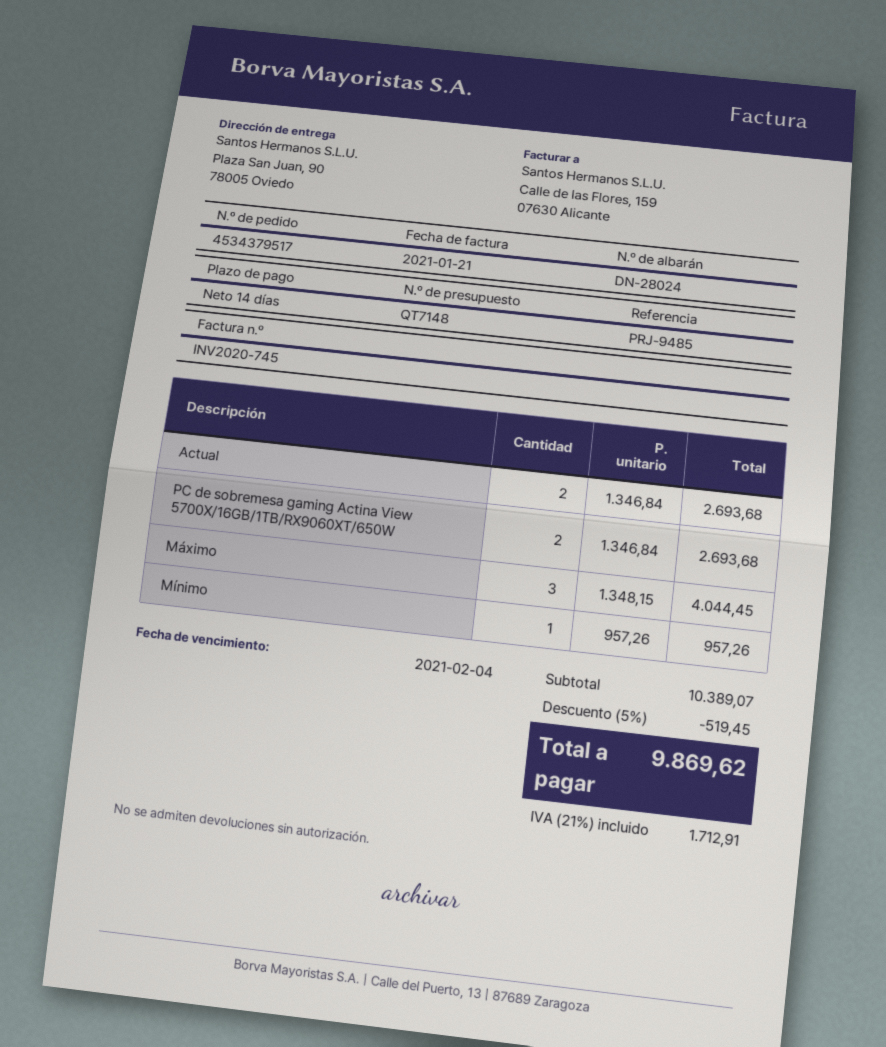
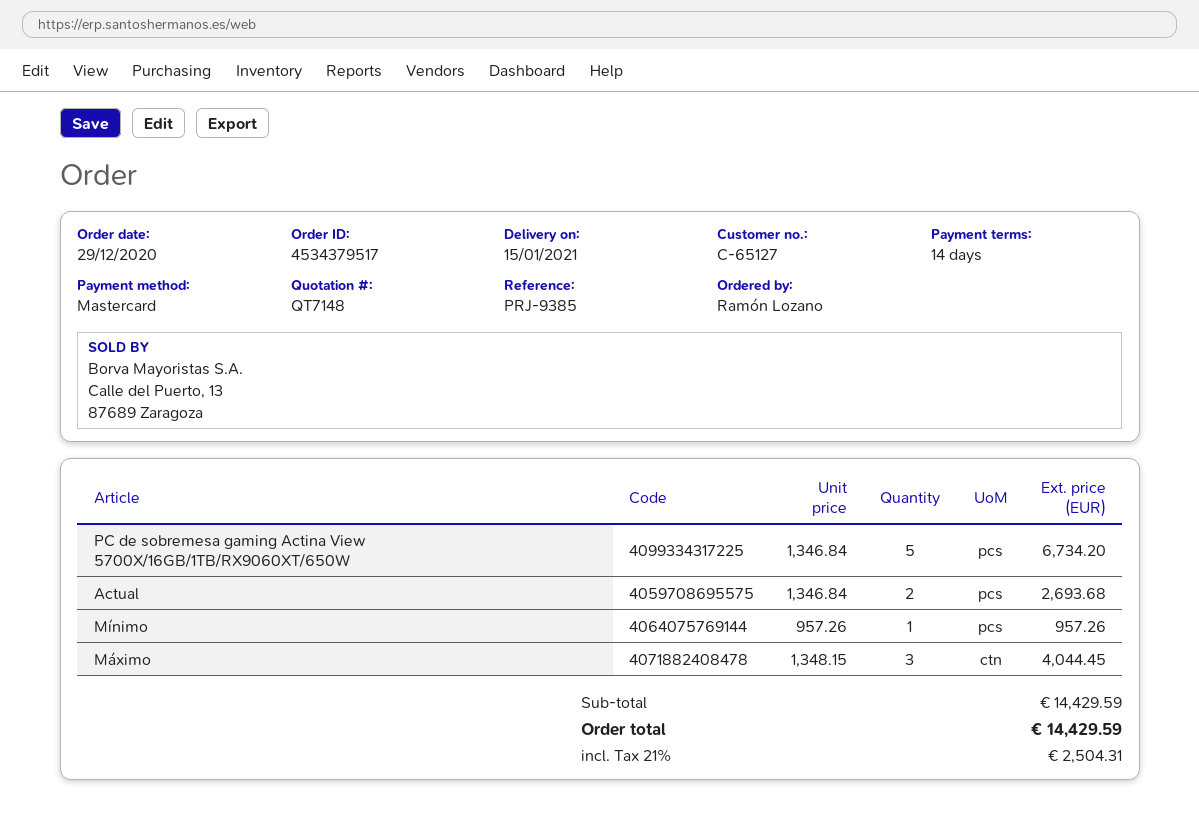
reference: PRJ-9485 -> PRJ-9385
PC de sobremesa gaming Actina View 5700X/16GB/1TB/RX9060XT/650W: 2 x 1346.84 = 2693.68 -> 5 x 1346.84 = 6734.20
subtotal: 10389.07 -> 14429.59
discount: 5% = 519.45 -> none
tax: 21% = 1712.91 -> 21% = 2504.31
total: 9869.62 -> 14429.59

